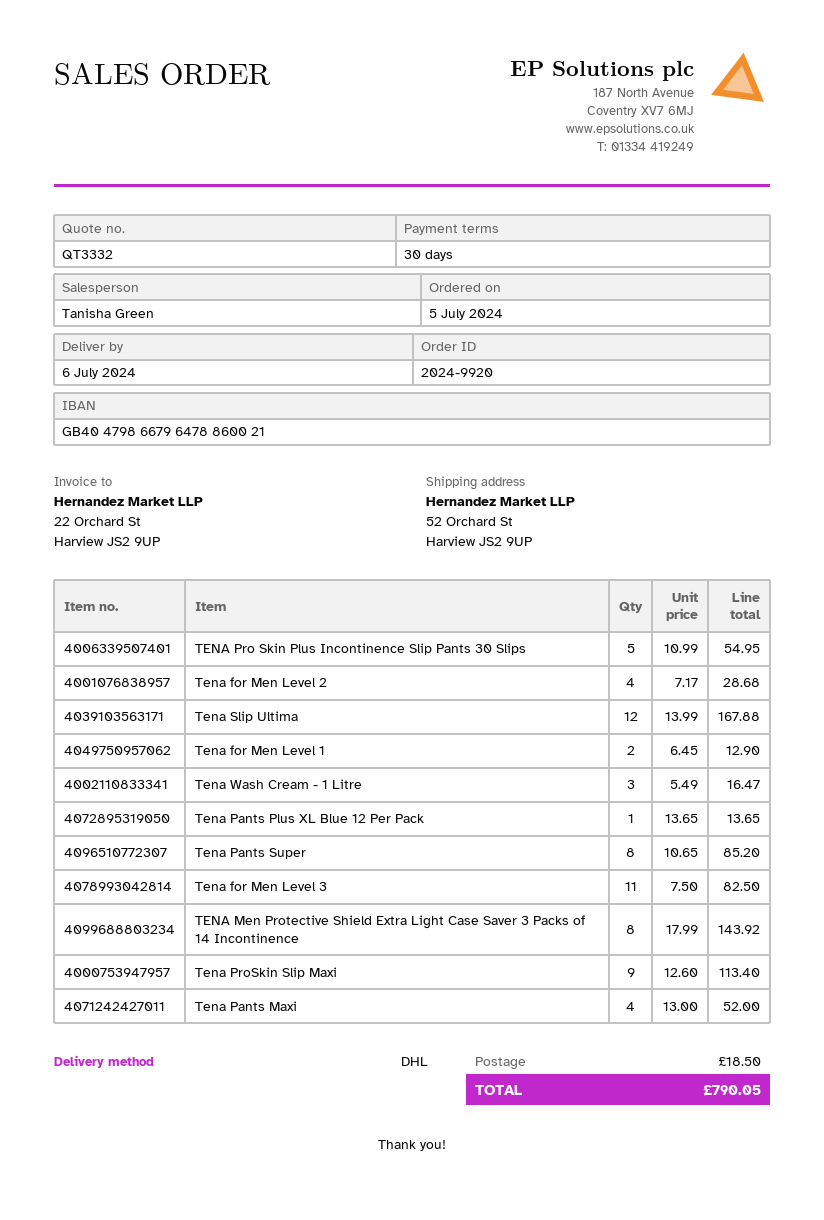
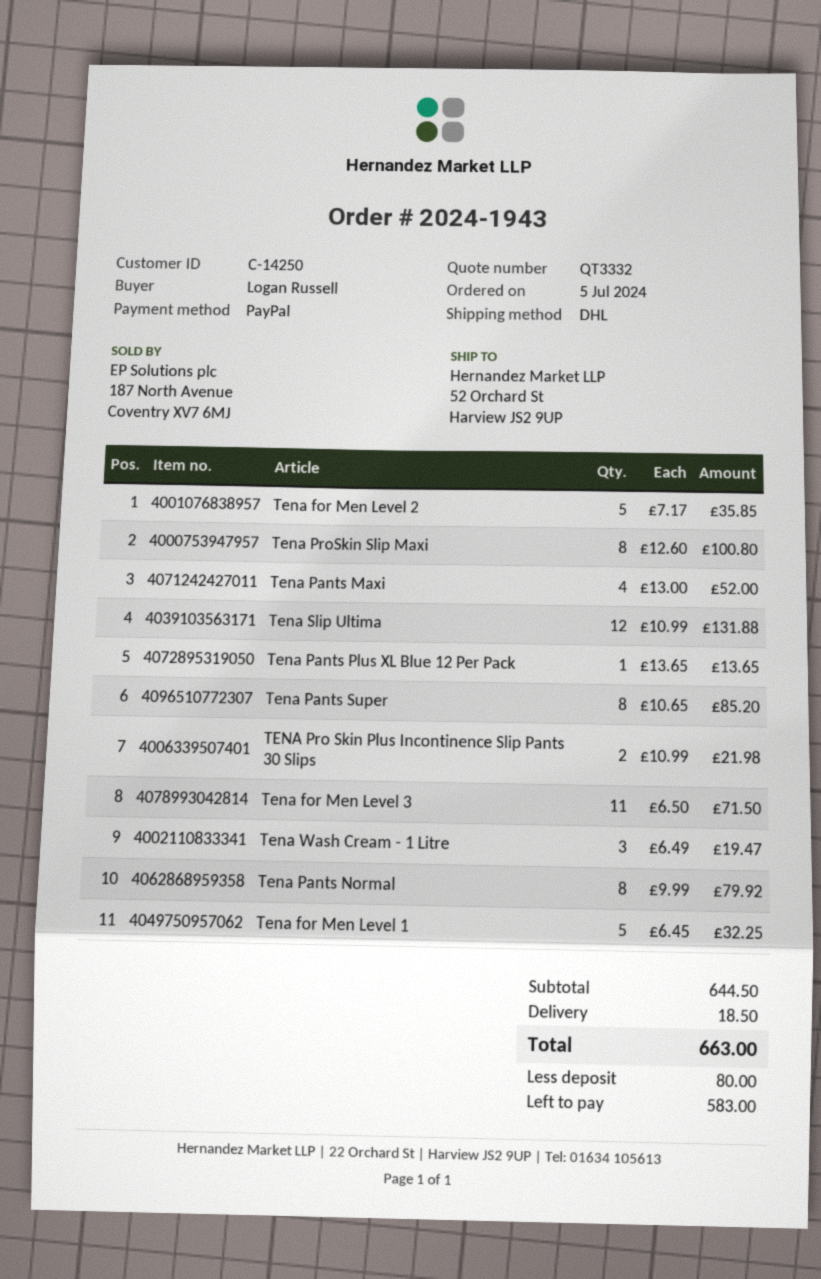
order number: 2024-9920 -> 2024-1943
TENA Pro Skin Plus Incontinence Slip Pants 30 Slips: 5 x 10.99 = 54.95 -> 2 x 10.99 = 21.98
Tena for Men Level 2: 4 x 7.17 = 28.68 -> 5 x 7.17 = 35.85
Tena Slip Ultima: 12 x 13.99 = 167.88 -> 12 x 10.99 = 131.88
Tena for Men Level 1: 2 x 6.45 = 12.90 -> 5 x 6.45 = 32.25
Tena Wash Cream - 1 Litre: 3 x 5.49 = 16.47 -> 3 x 6.49 = 19.47
Tena for Men Level 3: 11 x 7.50 = 82.50 -> 11 x 6.50 = 71.50
TENA Men Protective Shield Extra Light Case Saver 3 Packs of 14 Incontinence: 8 x 17.99 = 143.92 -> none
Tena ProSkin Slip Maxi: 9 x 12.60 = 113.40 -> 8 x 12.60 = 100.80
Tena Pants Normal: none -> 8 x 9.99 = 79.92
total: 790.05 -> 663.00

